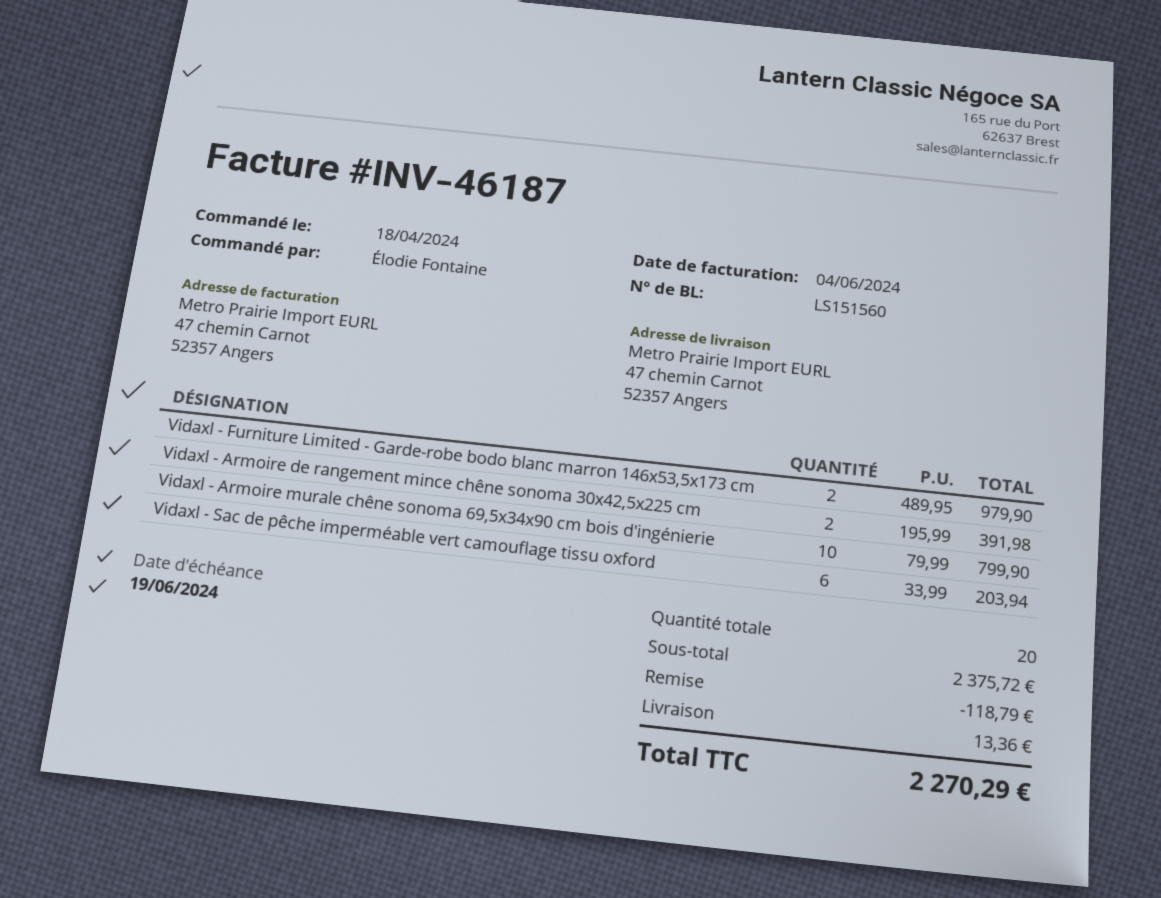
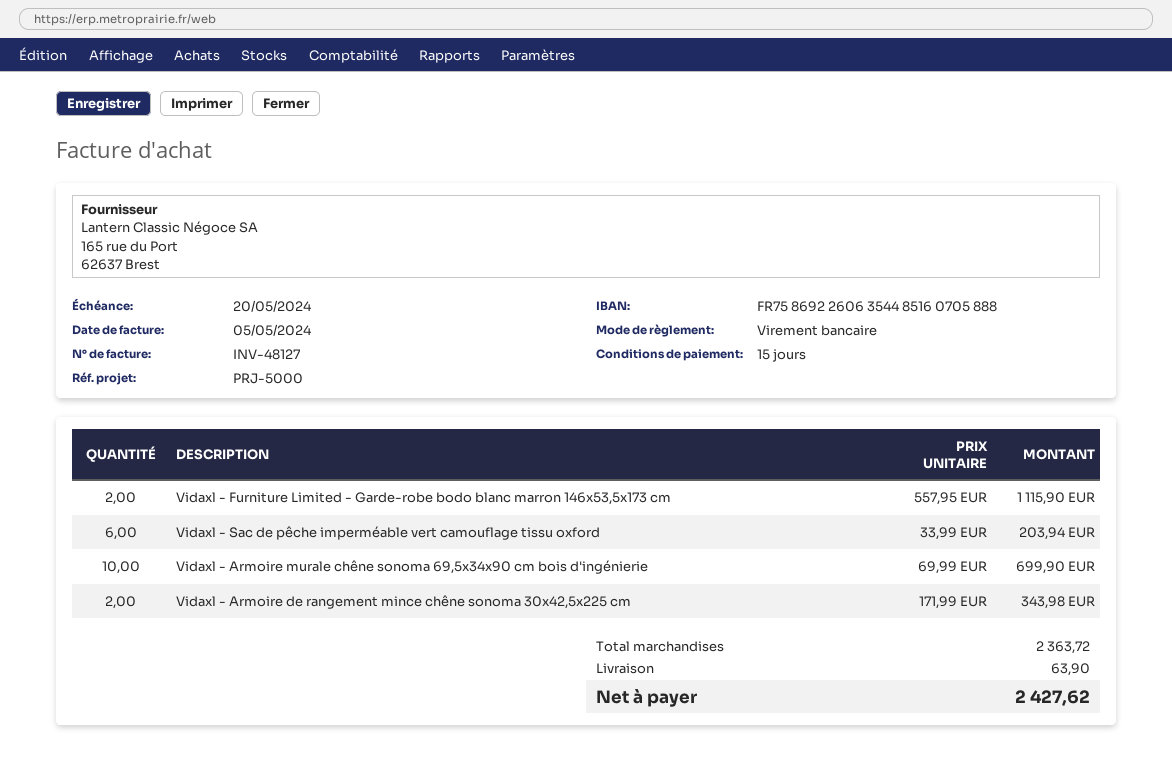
invoice number: INV-46187 -> INV-48127
invoice date: 2024-06-04 -> 2024-05-05
due date: 2024-06-19 -> 2024-05-20
Vidaxl - Furniture Limited - Garde-robe bodo blanc marron 146x53,5x173 cm: 2 x 489.95 = 979.90 -> 2 x 557.95 = 1115.90
Vidaxl - Armoire de rangement mince chêne sonoma 30x42,5x225 cm: 2 x 195.99 = 391.98 -> 2 x 171.99 = 343.98
Vidaxl - Armoire murale chêne sonoma 69,5x34x90 cm bois d'ingénierie: 10 x 79.99 = 799.90 -> 10 x 69.99 = 699.90
subtotal: 2375.72 -> 2363.72
discount: 118.79 -> none
shipping: 13.36 -> 63.90
total: 2270.29 -> 2427.62

